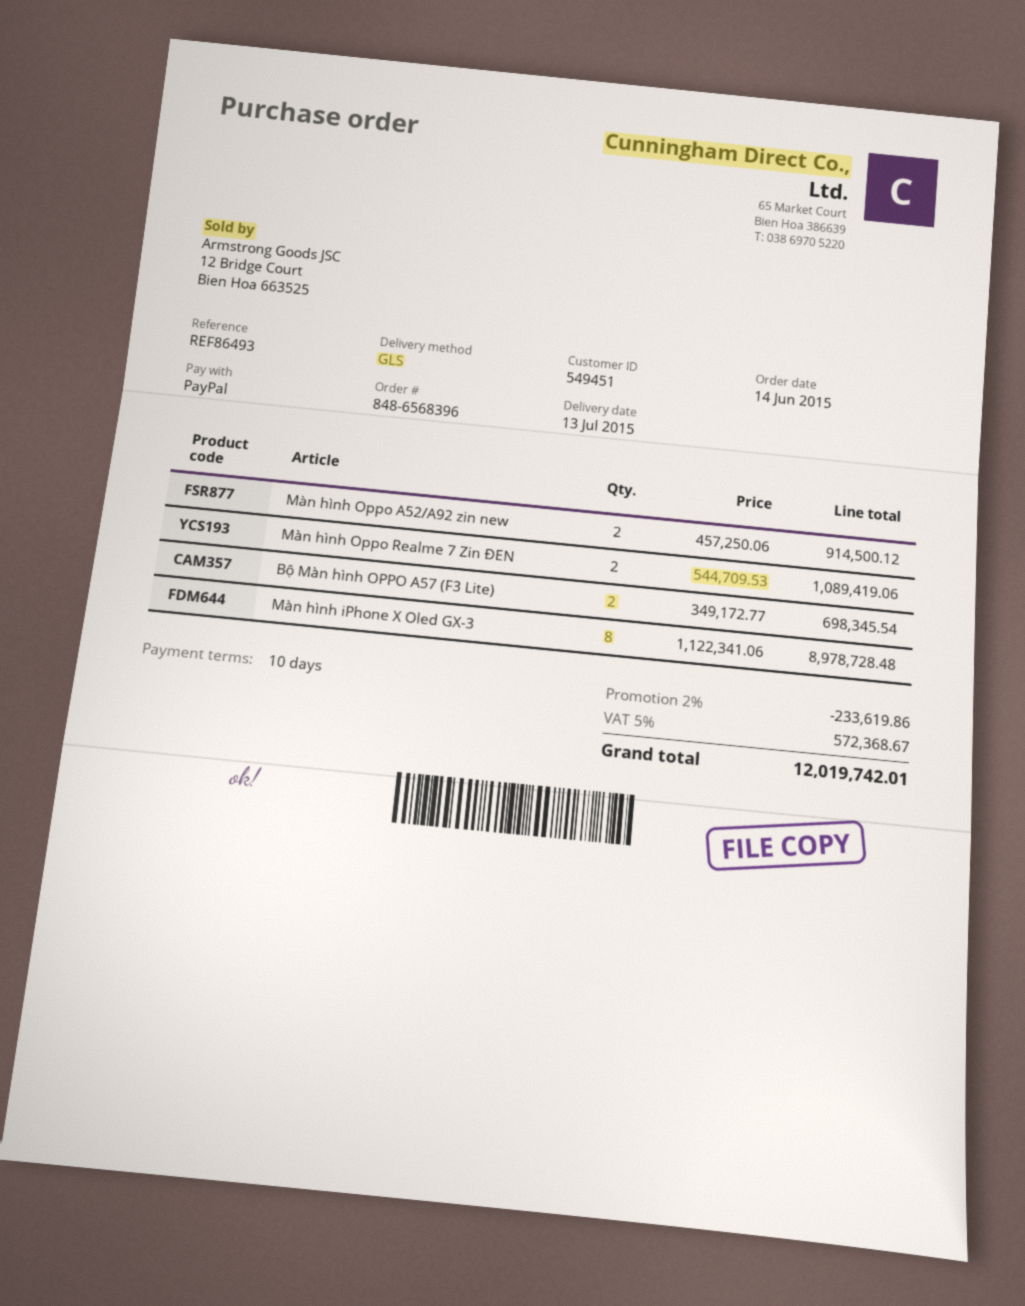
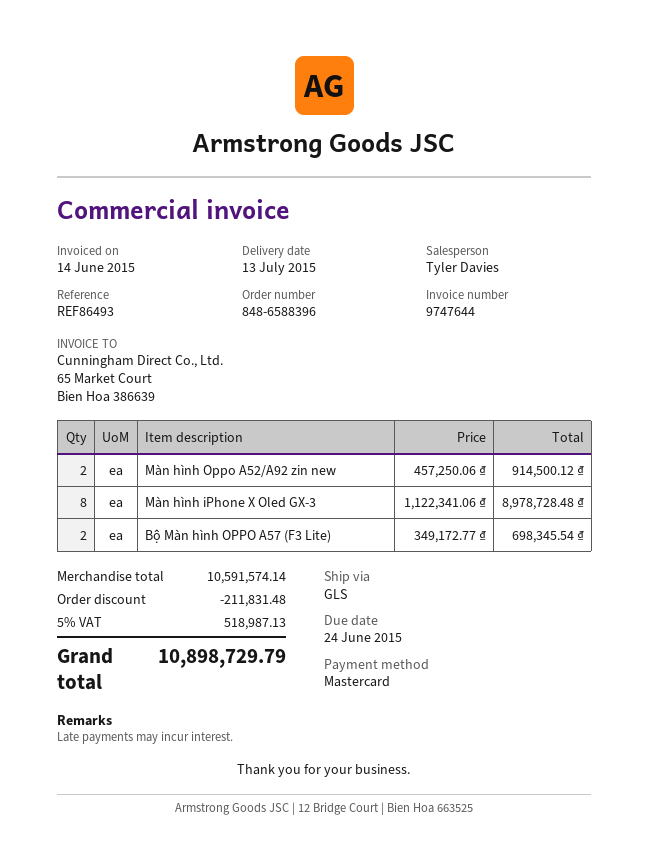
order number: 848-6568396 -> 848-6588396
payment method: PayPal -> Mastercard
Màn hình Oppo Realme 7 Zin ĐEN: 2 x 544709.53 = 1089419.06 -> none
discount: 233619.86 -> 211831.48
tax: 5% = 572368.67 -> 5% = 518987.13
total: 12019742.01 -> 10898729.79

